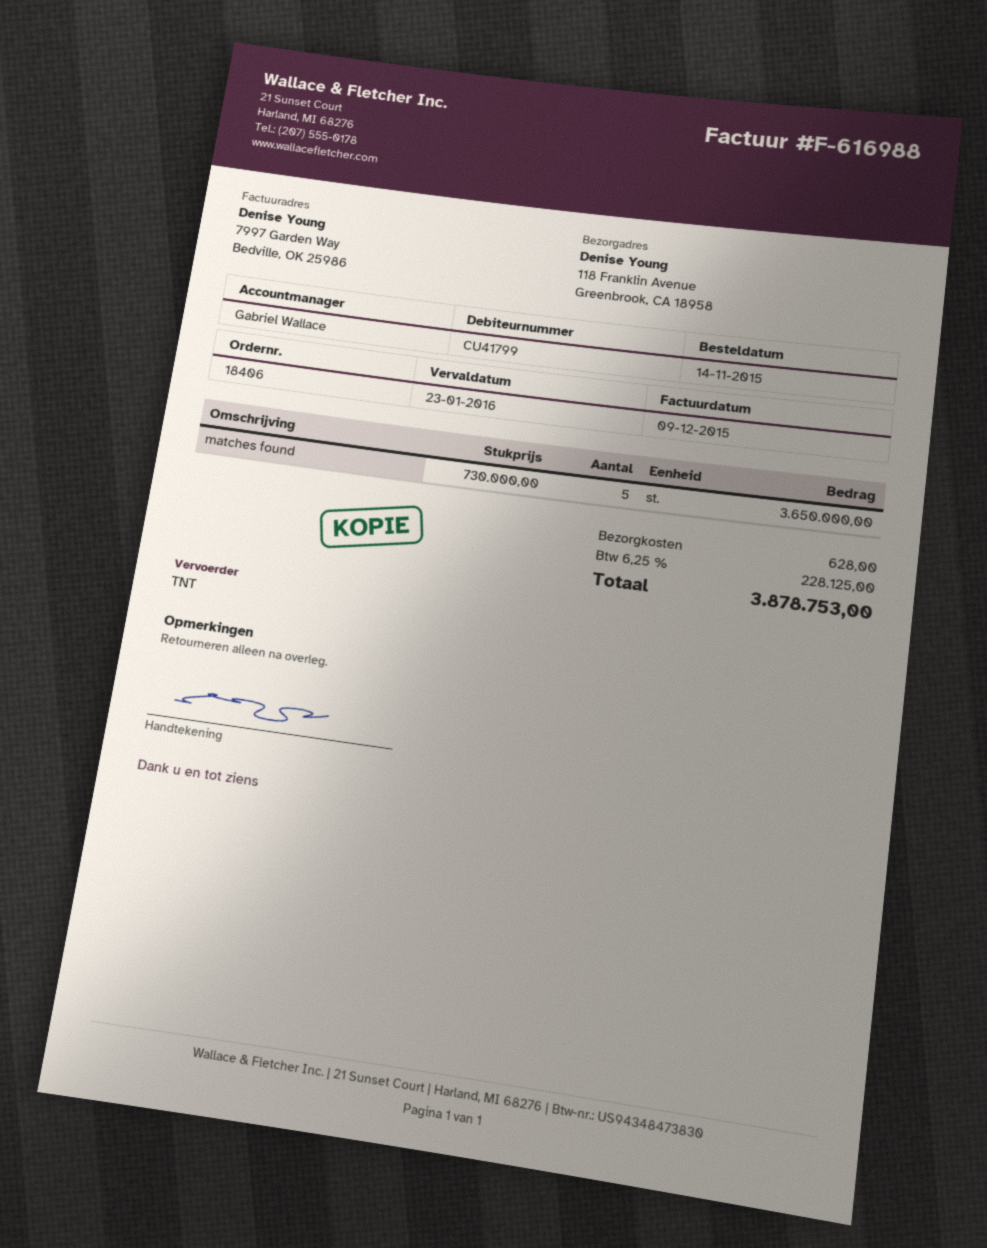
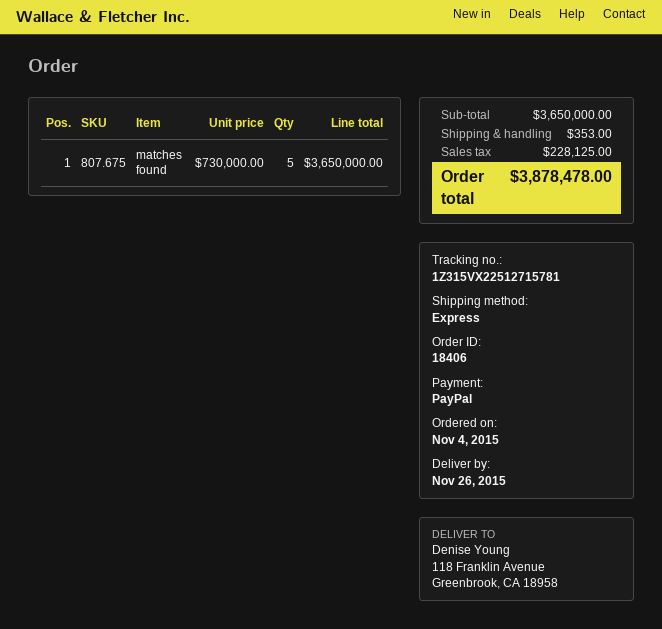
order date: 2015-11-14 -> 2015-11-04
shipping method: TNT -> express
shipping: 628.00 -> 353.00
total: 3878753.00 -> 3878478.00

